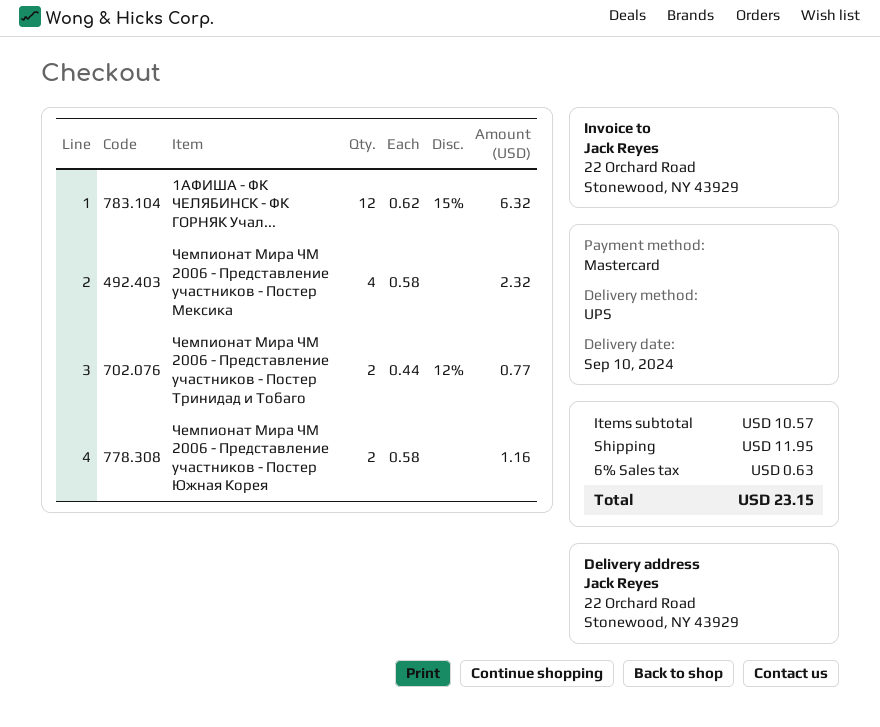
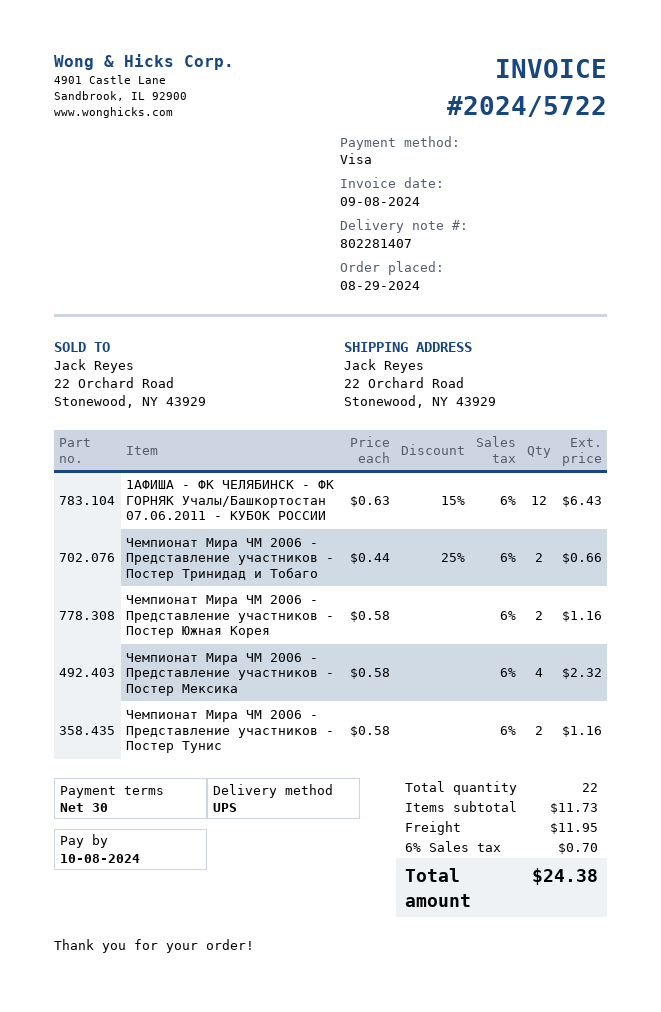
payment method: Mastercard -> Visa
1АФИША - ФК ЧЕЛЯБИНСК - ФК ГОРНЯК Учал...: 12 x 0.62 - 15% = 6.32 -> 12 x 0.63 - 15% = 6.43
Чемпионат Мира ЧМ 2006 - Представление участников - Постер Тринидад и Тобаго: 2 x 0.44 - 12% = 0.77 -> 2 x 0.44 - 25% = 0.66
Чемпионат Мира ЧМ 2006 - Представление участников - Постер Тунис: none -> 2 x 0.58 = 1.16
subtotal: 10.57 -> 11.73
tax: 6% = 0.63 -> 6% = 0.70
total: 23.15 -> 24.38

